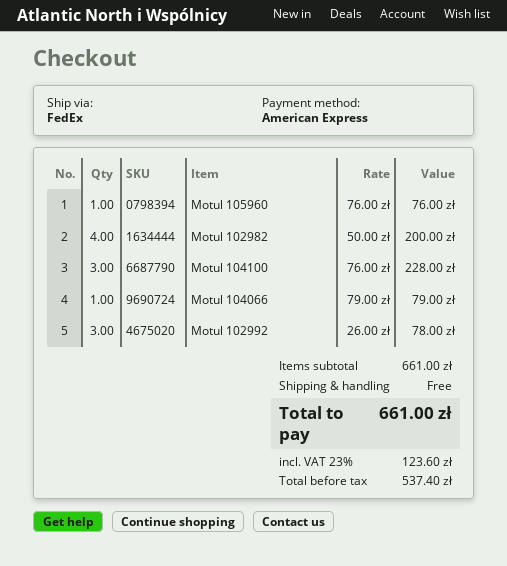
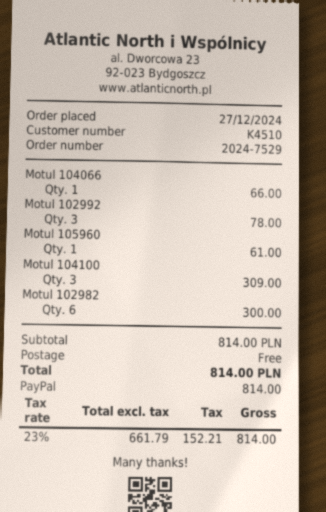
payment method: American Express -> PayPal
Motul 105960: 1 for 76.00 -> 1 for 61.00
Motul 102982: 4 for 200.00 -> 6 for 300.00
Motul 104100: 3 for 228.00 -> 3 for 309.00
Motul 104066: 1 for 79.00 -> 1 for 66.00
subtotal: 661.00 -> 814.00
net: 537.40 -> 661.79
tax: 23% = 123.60 -> 23% = 152.21
total: 661.00 -> 814.00

